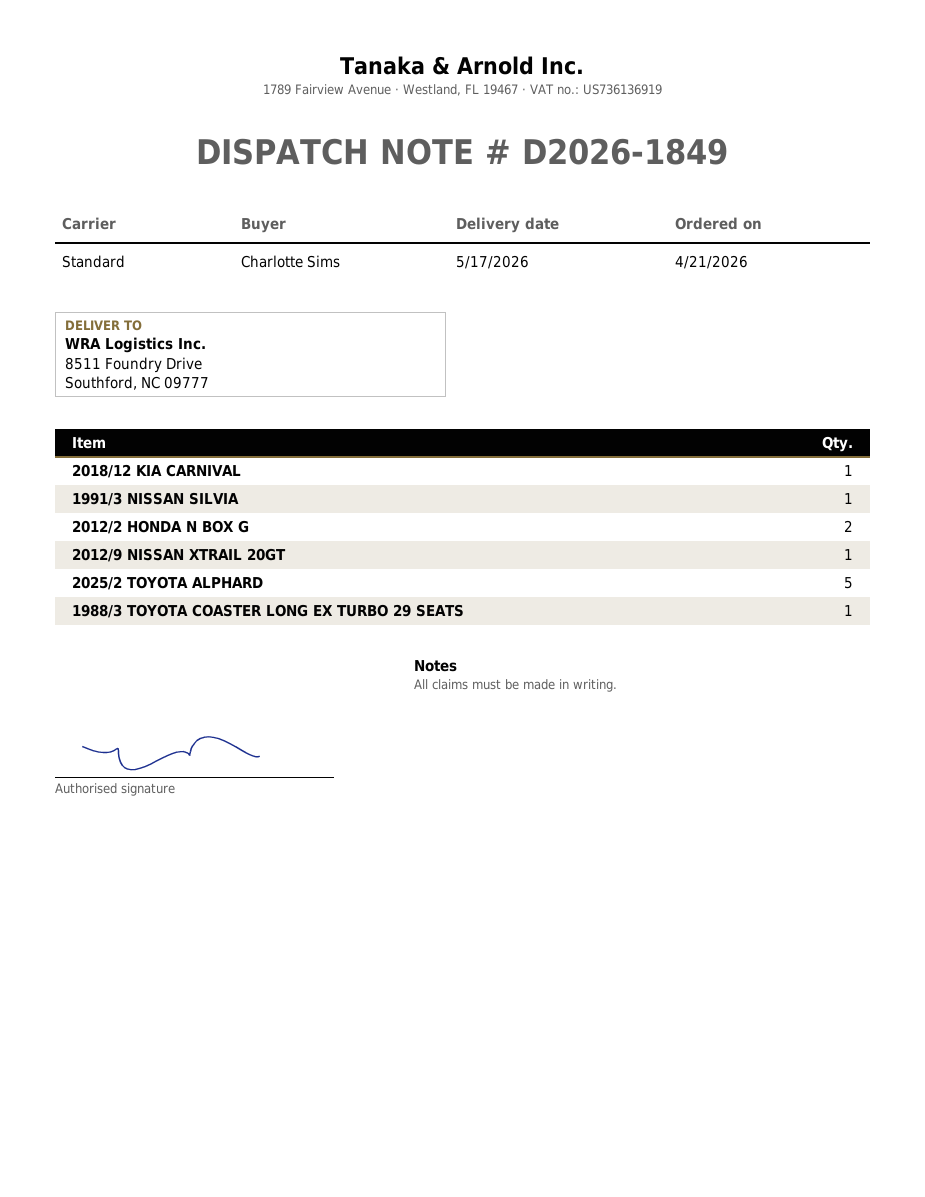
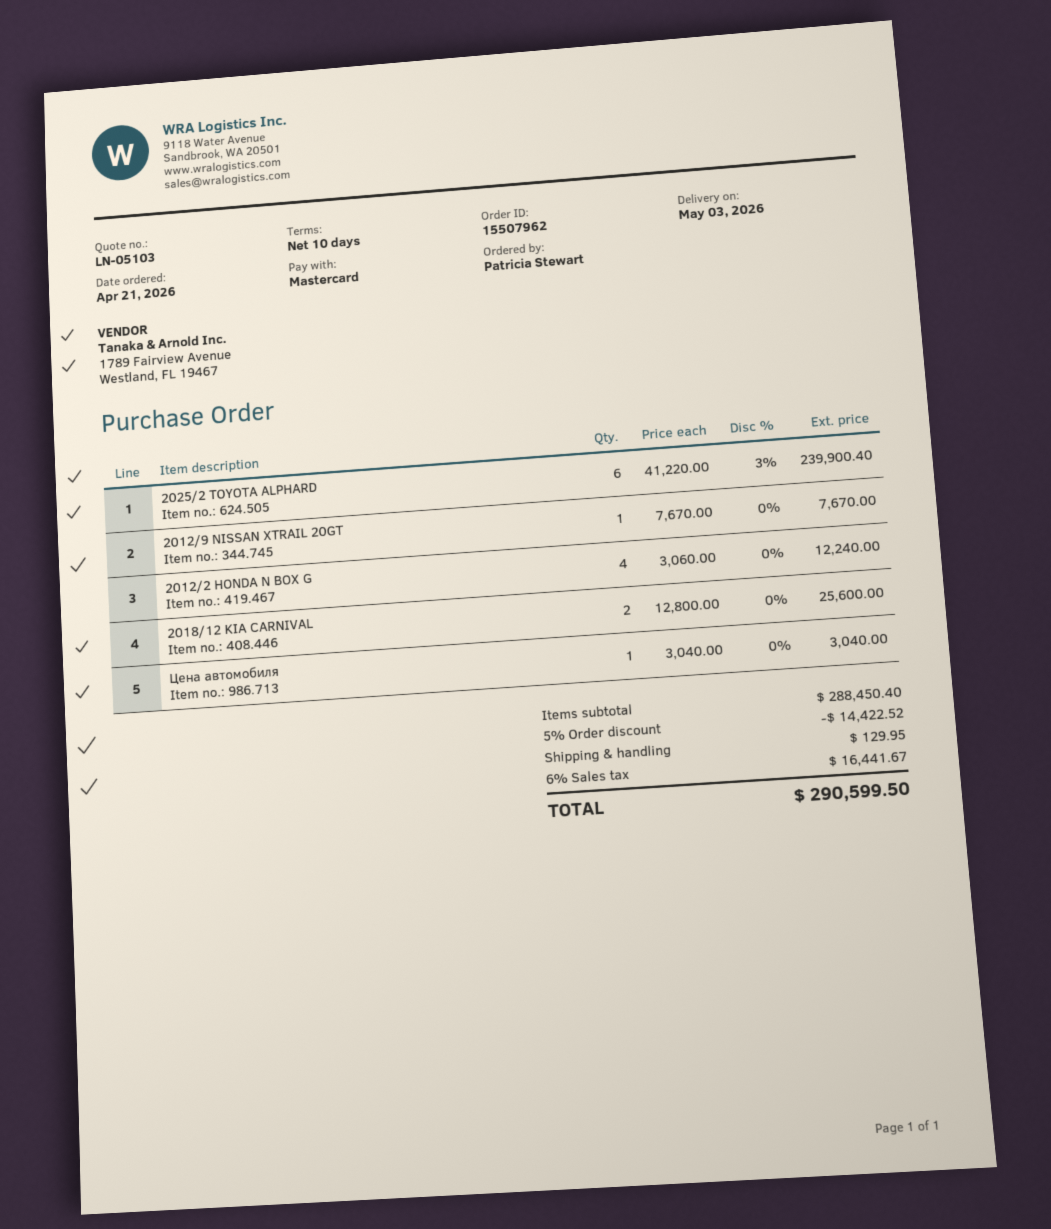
delivery date: 2026-05-17 -> 2026-05-03
ordered by: Charlotte Sims -> Patricia Stewart
2018/12 KIA CARNIVAL: 1 -> 2
1991/3 NISSAN SILVIA: 1 -> none
2012/2 HONDA N BOX G: 2 -> 4
2025/2 TOYOTA ALPHARD: 5 -> 6
1988/3 TOYOTA COASTER LONG EX TURBO 29 SEATS: 1 -> none
Цена автомобиля: none -> 1

